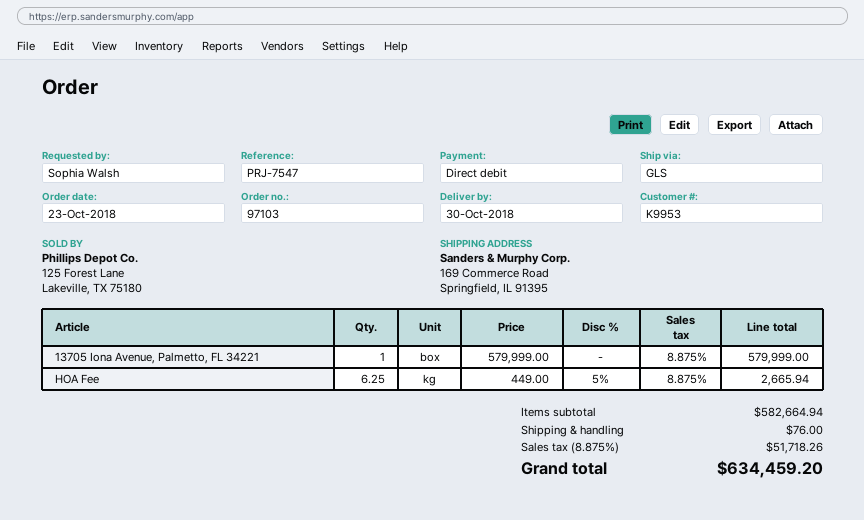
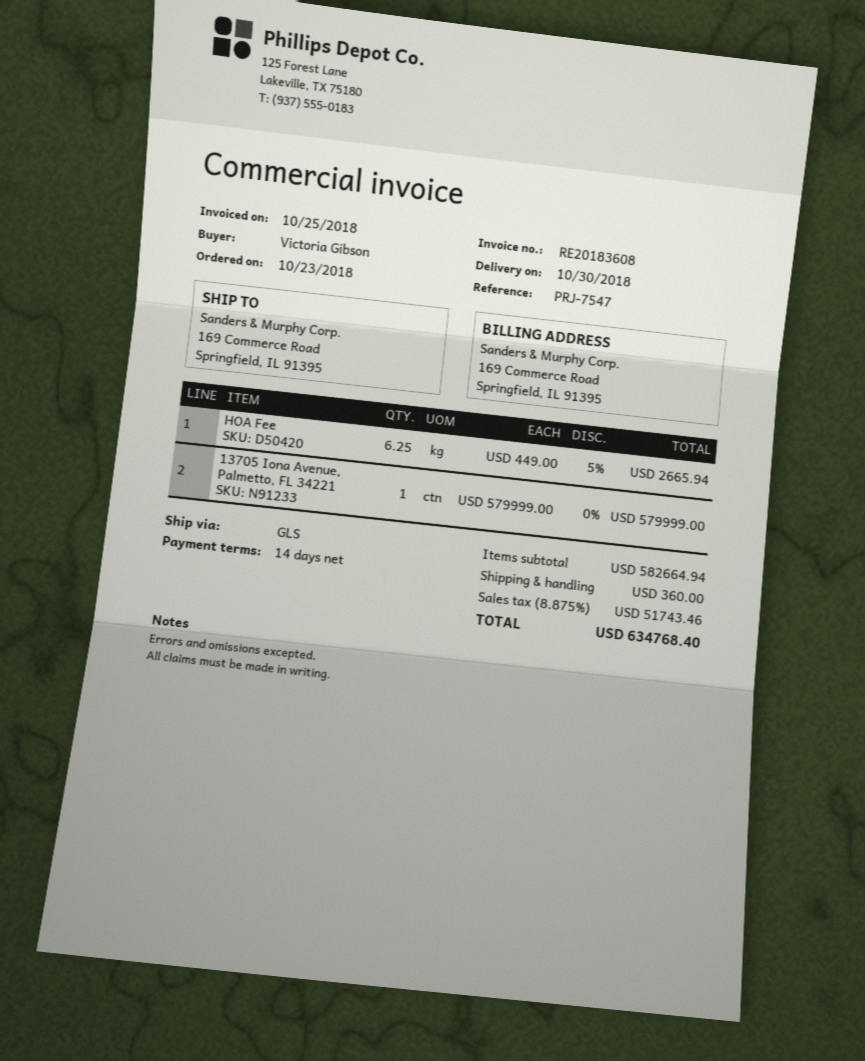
ordered by: Sophia Walsh -> Victoria Gibson
shipping: 76.00 -> 360.00
tax: 8.875% = 51718.26 -> 8.875% = 51743.46
total: 634459.20 -> 634768.40

